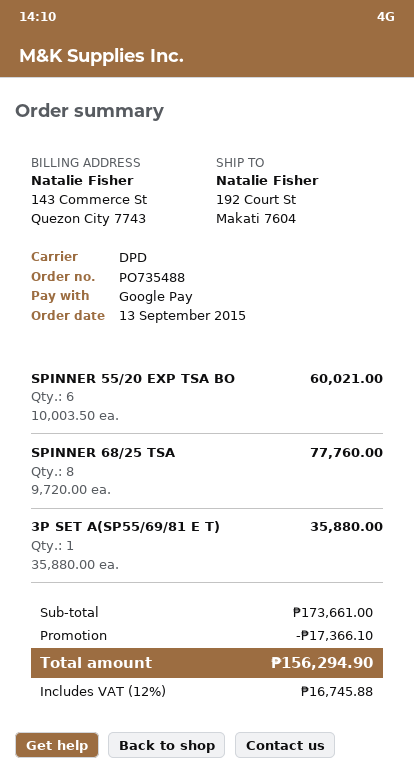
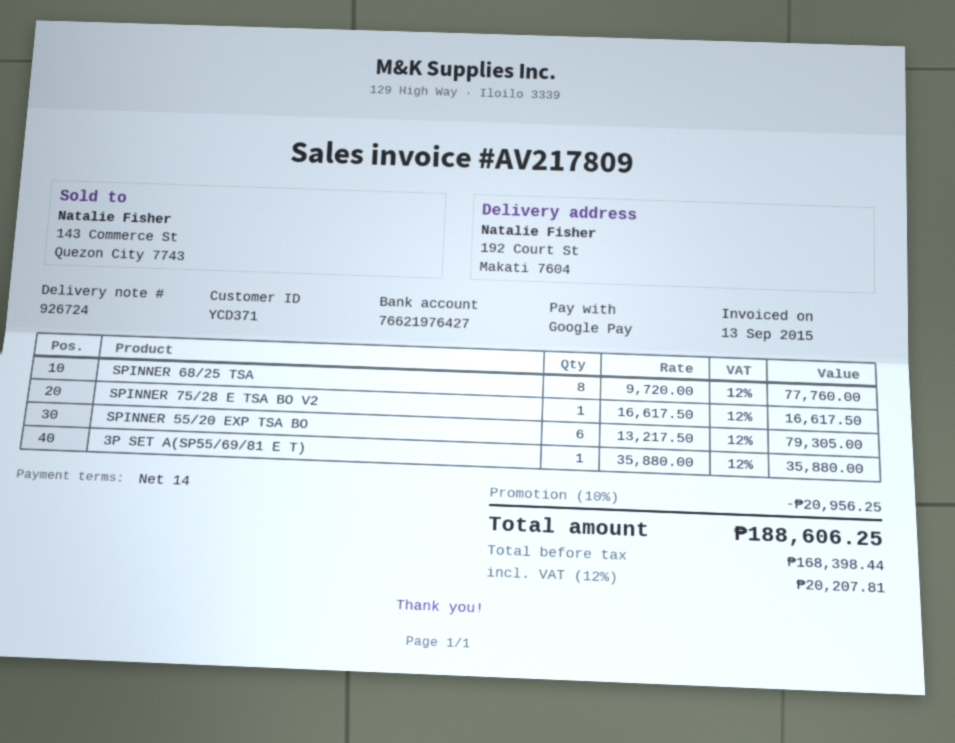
SPINNER 55/20 EXP TSA BO: 6 x 10003.50 = 60021.00 -> 6 x 13217.50 = 79305.00
SPINNER 75/28 E TSA BO V2: none -> 1 x 16617.50 = 16617.50
discount: 17366.10 -> 20956.25
tax: 12% = 16745.88 -> 12% = 20207.81
total: 156294.90 -> 188606.25

